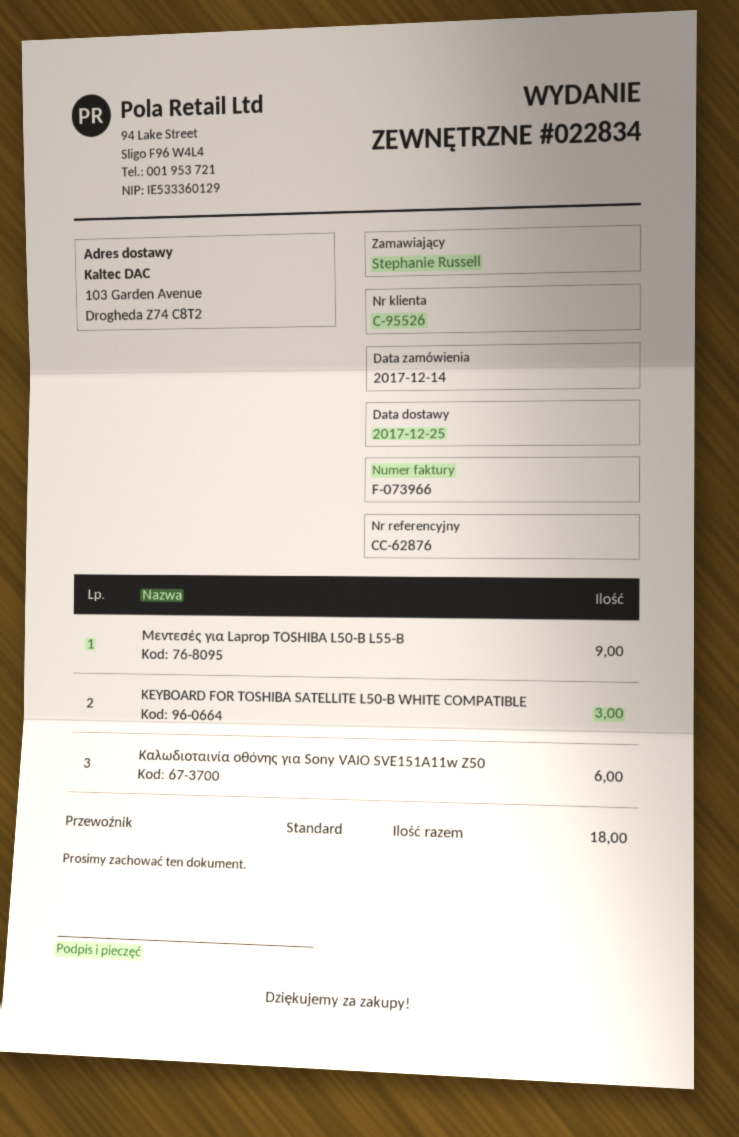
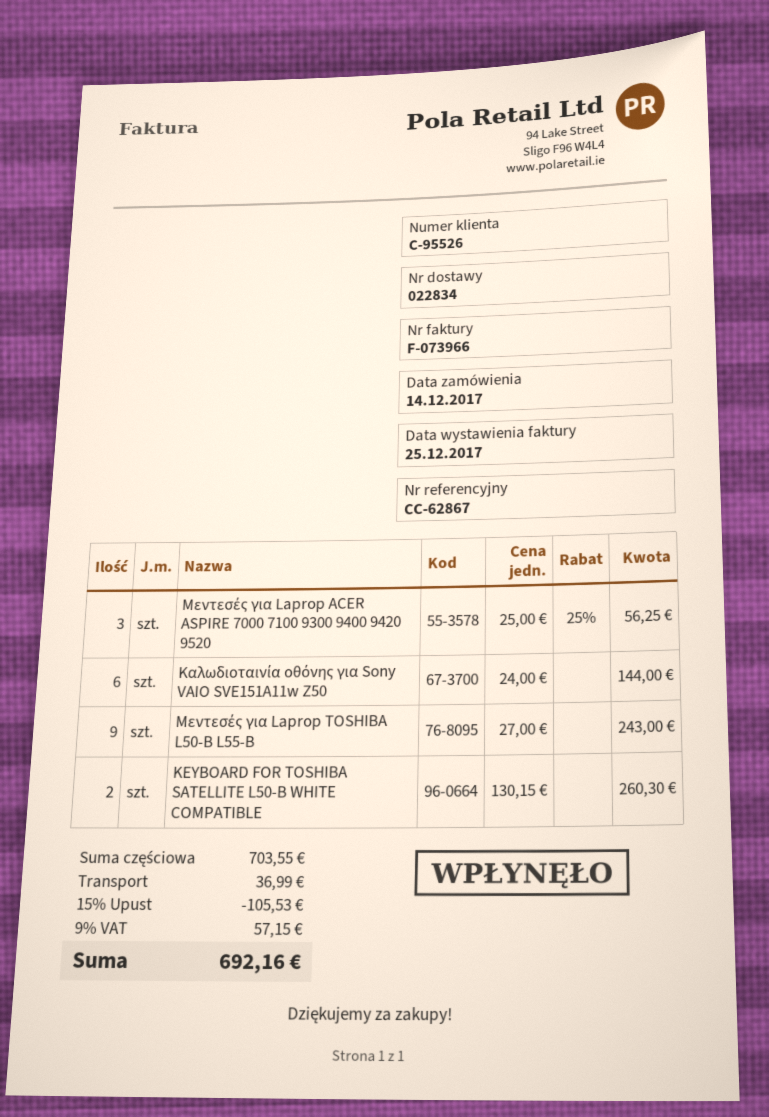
reference: CC-62876 -> CC-62867
KEYBOARD FOR TOSHIBA SATELLITE L50-B WHITE COMPATIBLE: 3 -> 2
Μεντεσές για Laprop ACER ASPIRE 7000 7100 9300 9400 9420 9520: none -> 3

